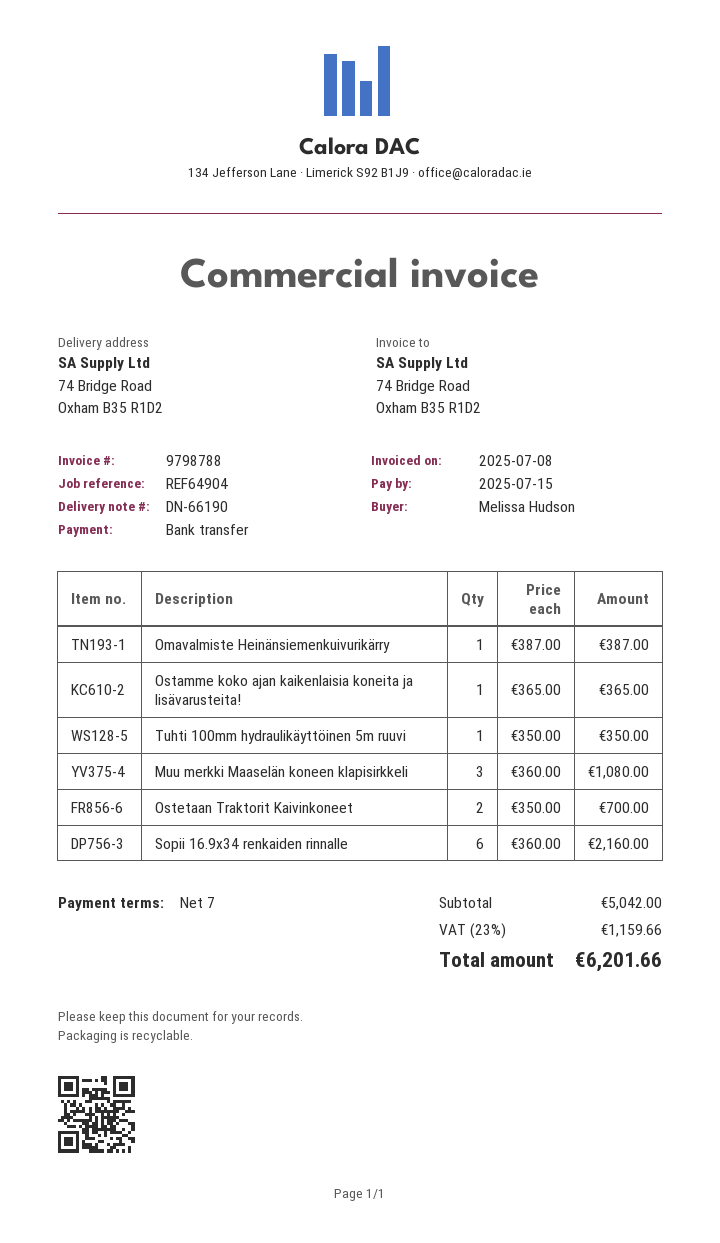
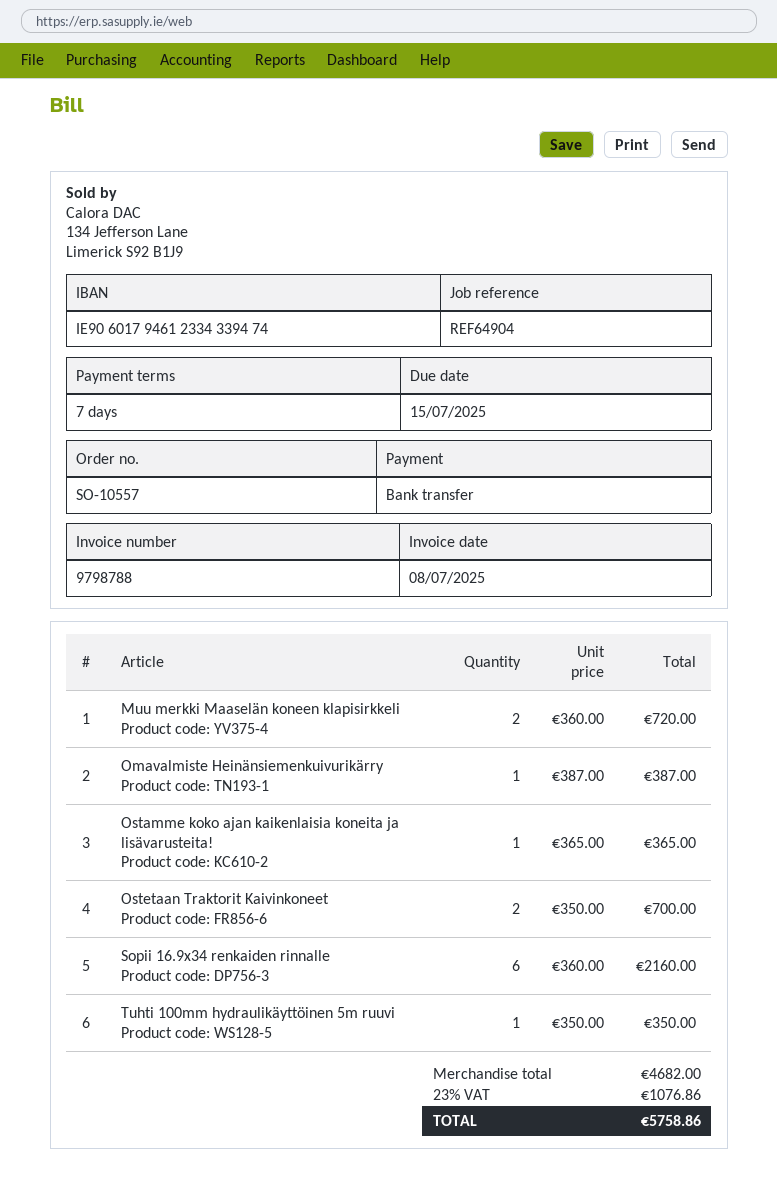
Muu merkki Maaselän koneen klapisirkkeli: 3 x 360.00 = 1080.00 -> 2 x 360.00 = 720.00
subtotal: 5042.00 -> 4682.00
tax: 23% = 1159.66 -> 23% = 1076.86
total: 6201.66 -> 5758.86

